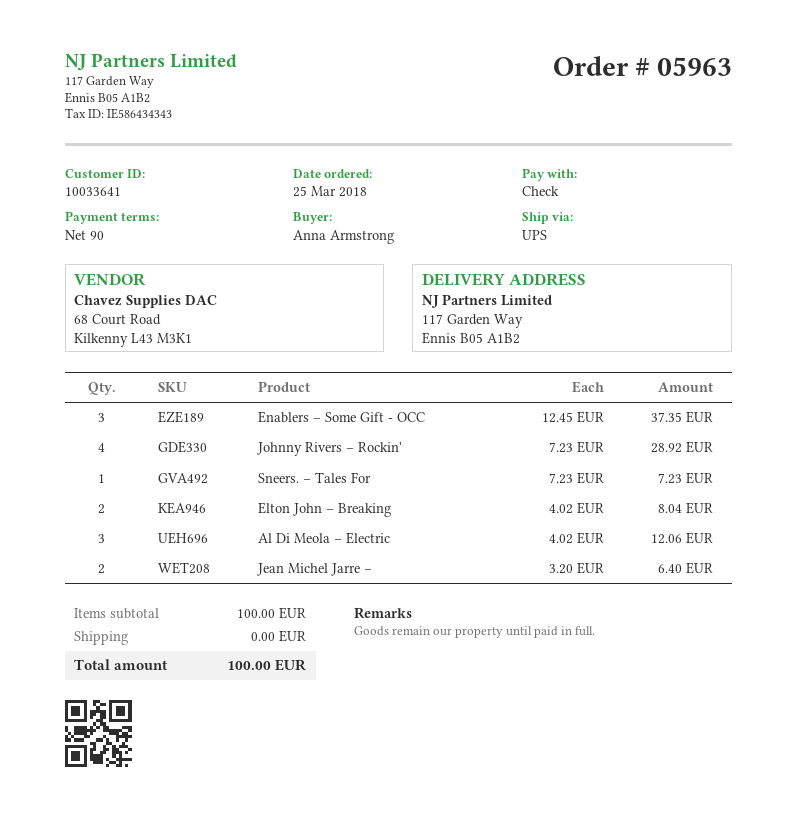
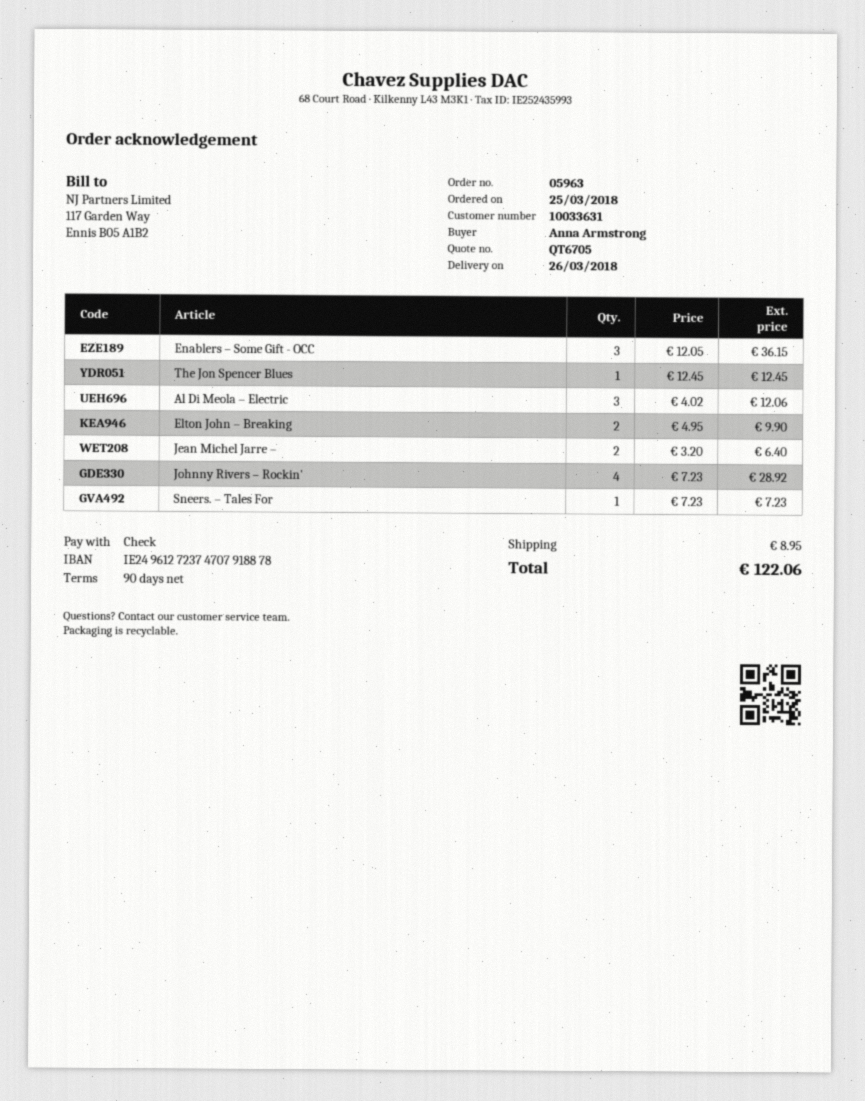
customer number: 10033641 -> 10033631
Enablers – Some Gift - OCC: 3 x 12.45 = 37.35 -> 3 x 12.05 = 36.15
Elton John – Breaking: 2 x 4.02 = 8.04 -> 2 x 4.95 = 9.90
The Jon Spencer Blues: none -> 1 x 12.45 = 12.45
shipping: 0.00 -> 8.95
total: 100.00 -> 122.06

